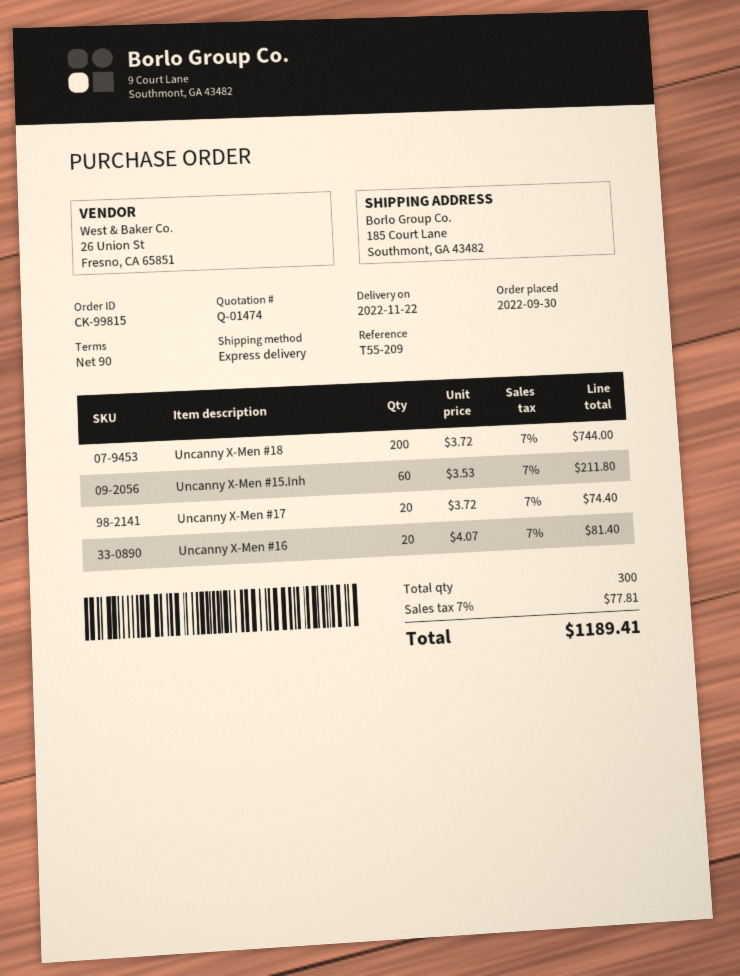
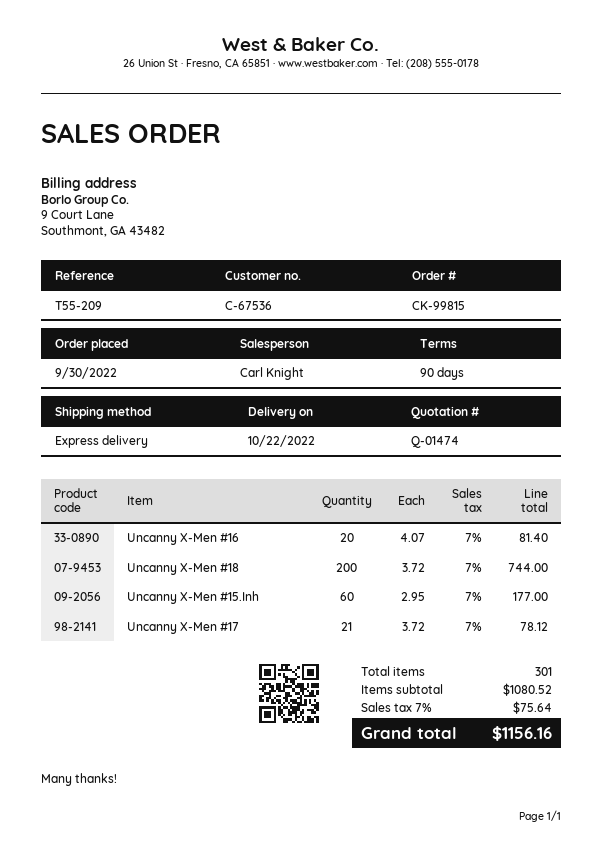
delivery date: 2022-11-22 -> 2022-10-22
Uncanny X-Men #15.Inh: 60 x 3.53 = 211.80 -> 60 x 2.95 = 177.00
Uncanny X-Men #17: 20 x 3.72 = 74.40 -> 21 x 3.72 = 78.12
total quantity: 300 -> 301
tax: 7% = 77.81 -> 7% = 75.64
total: 1189.41 -> 1156.16

